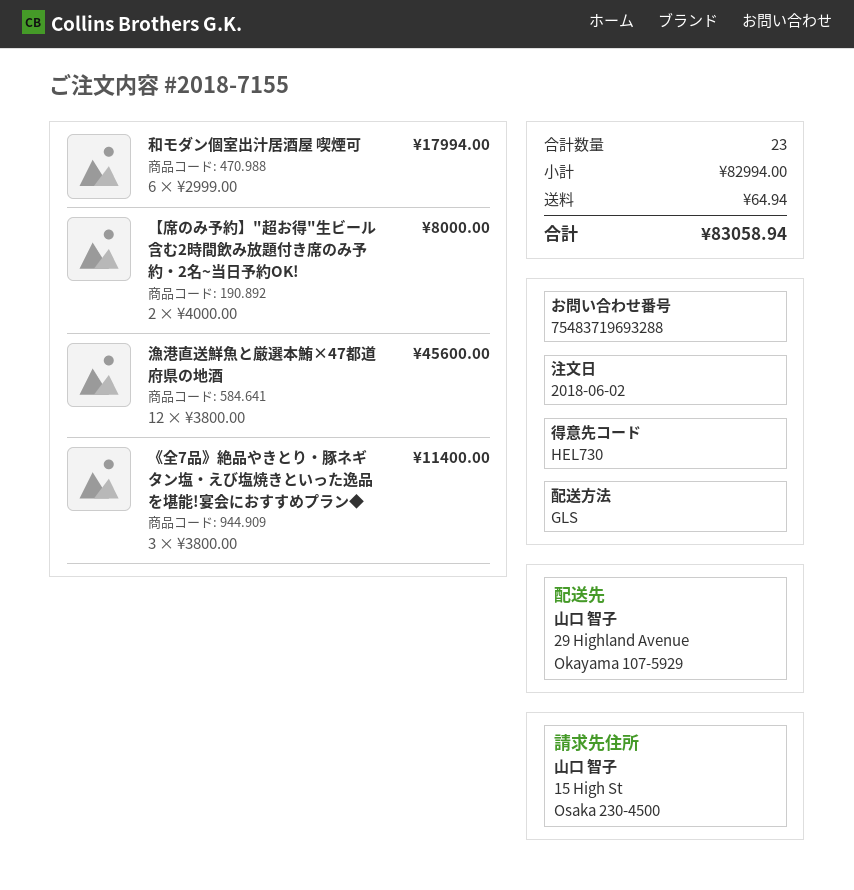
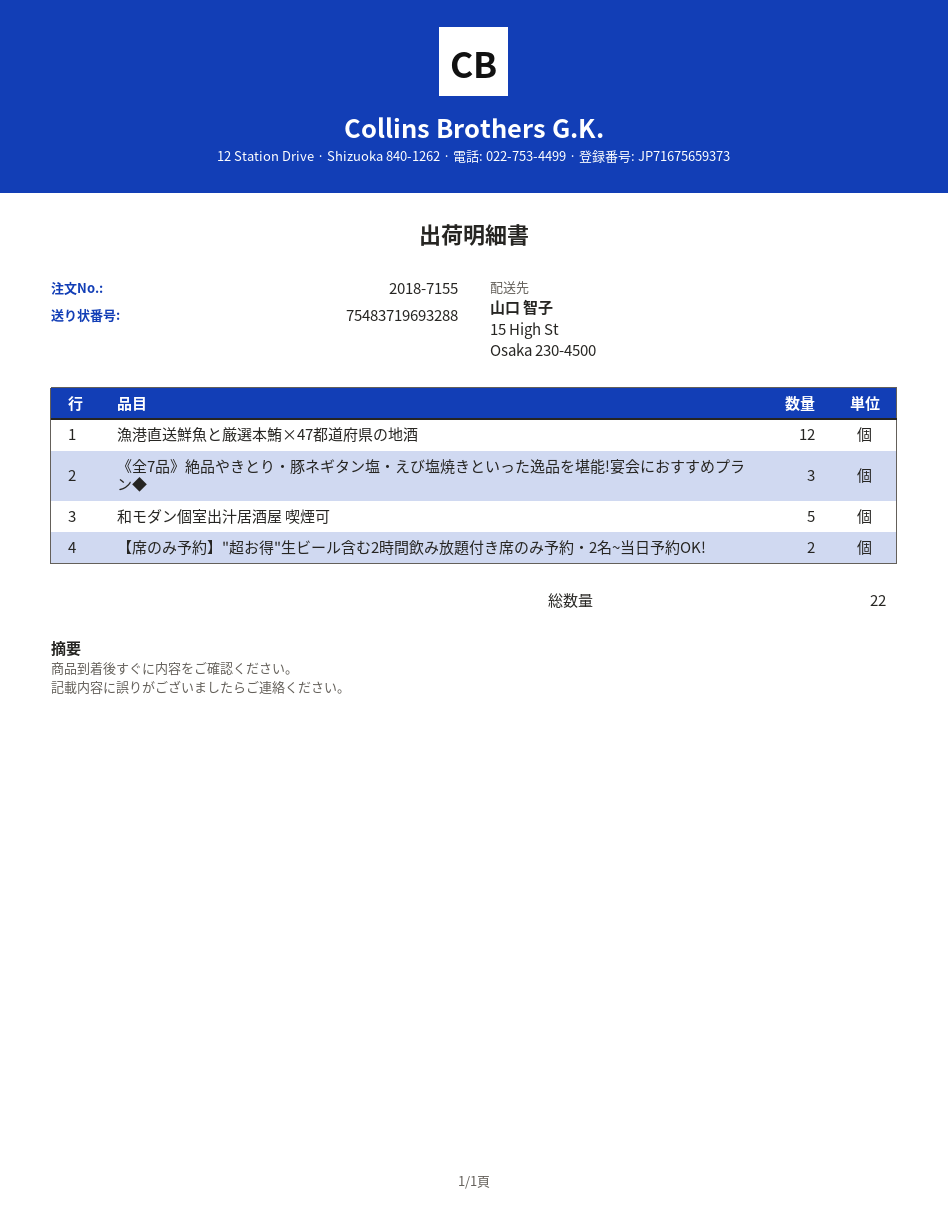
ship to: 29 Highland Avenue, Okayama 107-5929 -> 15 High St, Osaka 230-4500
和モダン個室出汁居酒屋 喫煙可: 6 -> 5
total quantity: 23 -> 22

